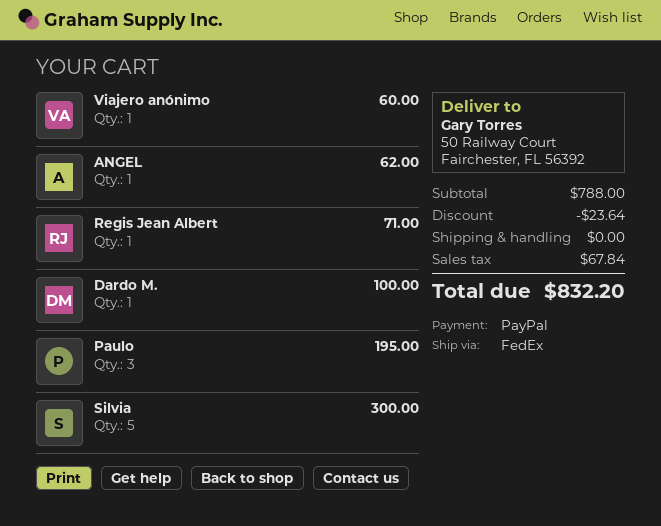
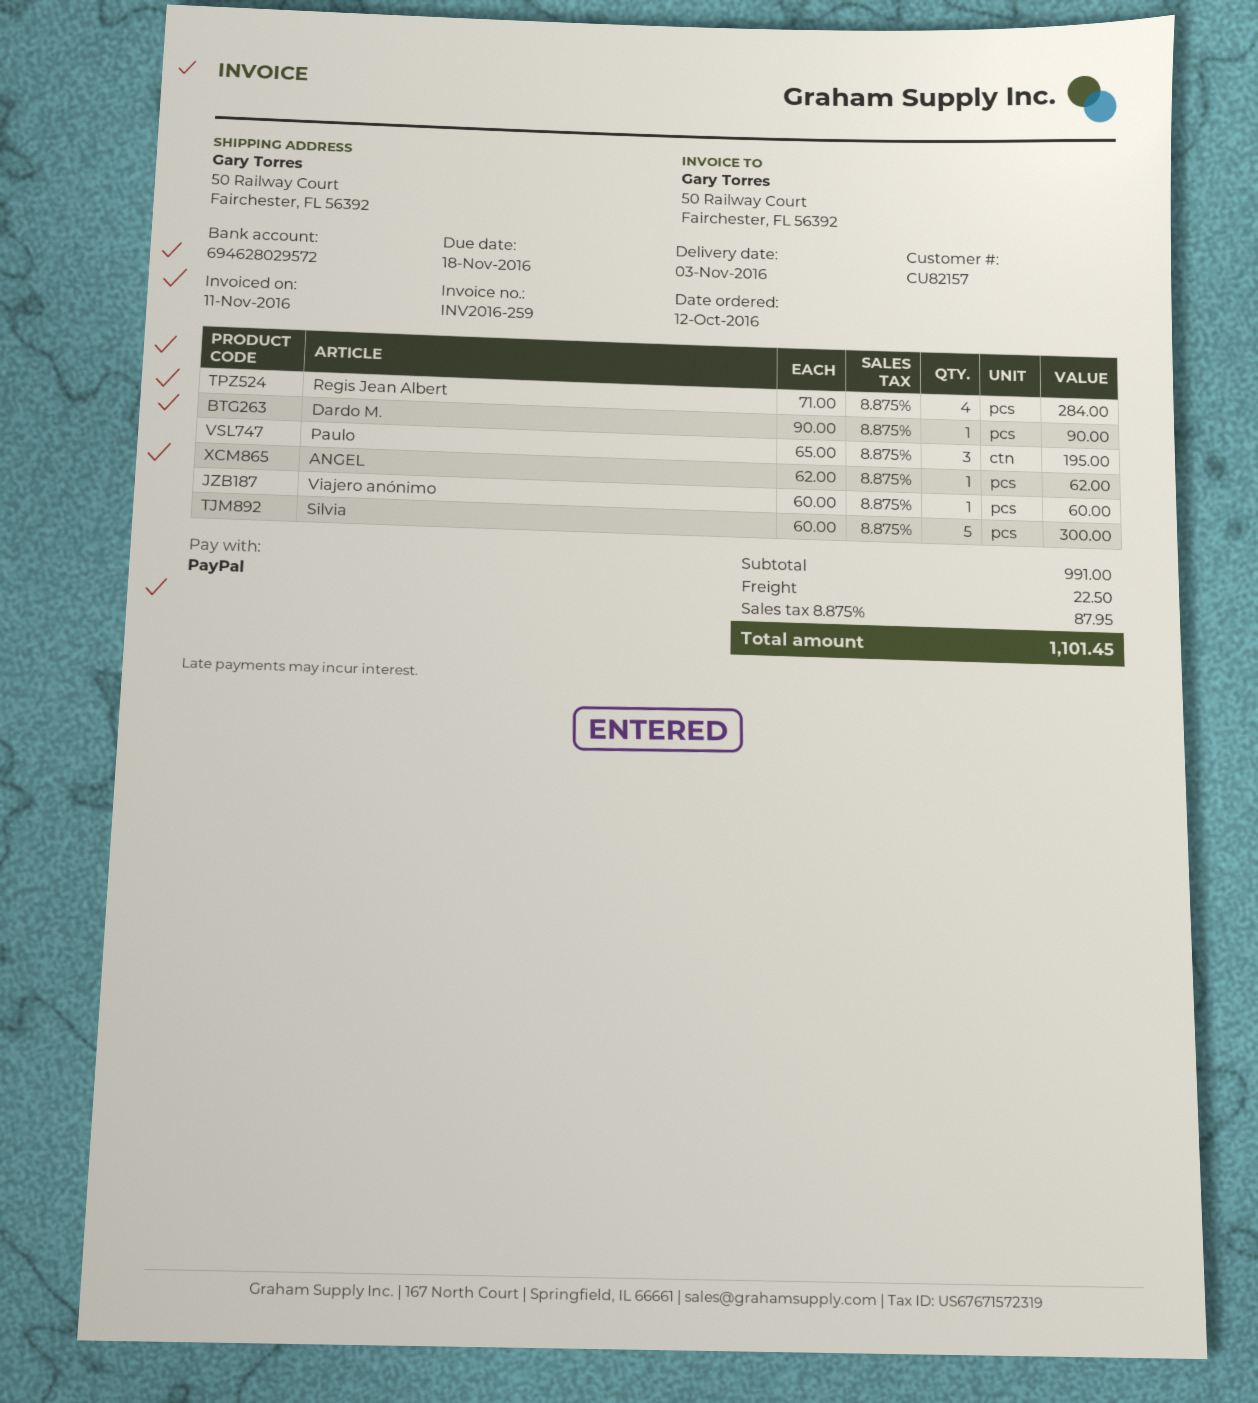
Regis Jean Albert: 1 for 71.00 -> 4 for 284.00
Dardo M.: 1 for 100.00 -> 1 for 90.00
subtotal: 788.00 -> 991.00
discount: 23.64 -> none
shipping: 0.00 -> 22.50
tax: 67.84 -> 87.95
total: 832.20 -> 1101.45

